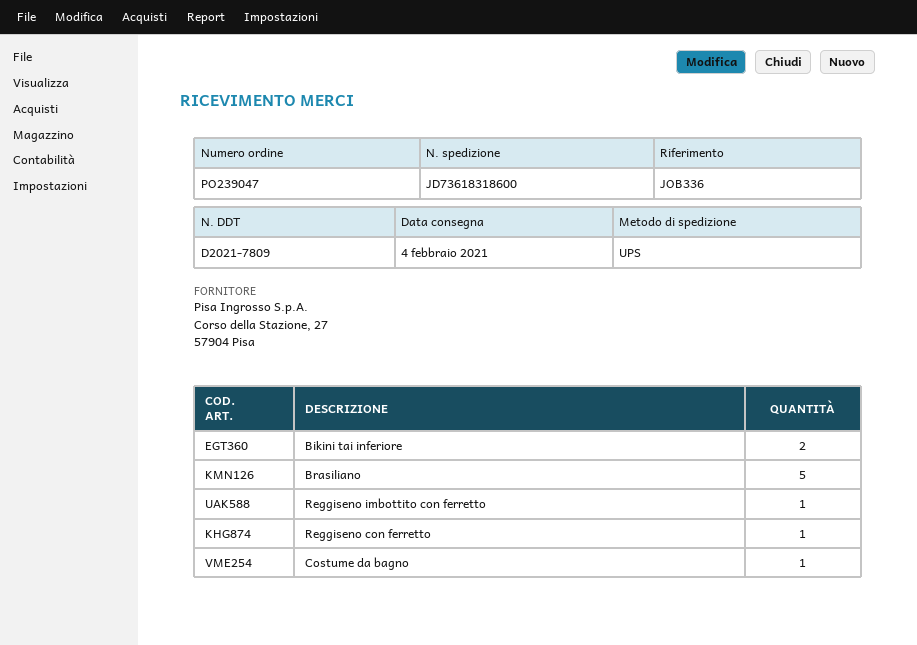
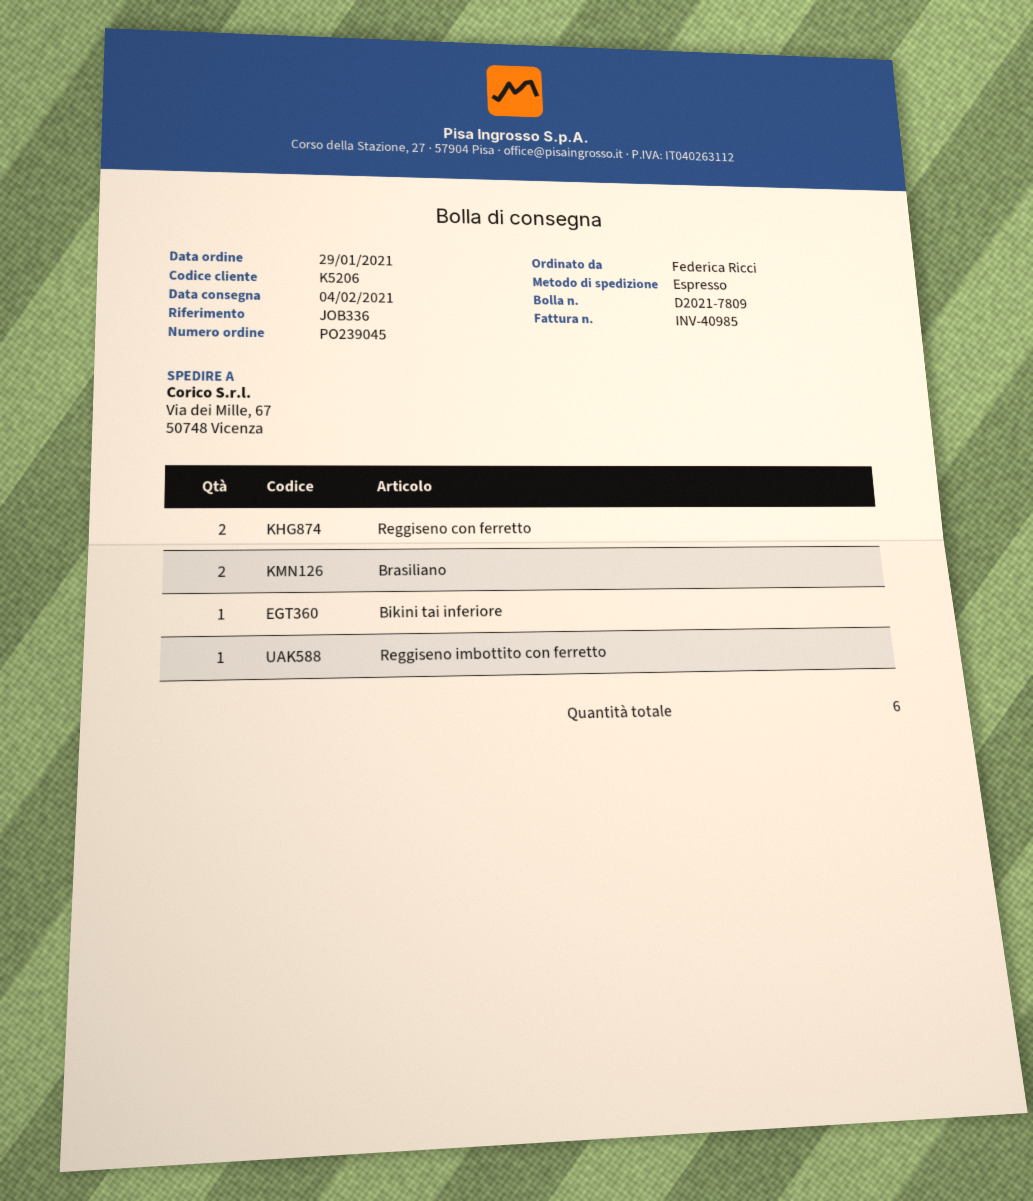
order number: PO239047 -> PO239045
shipping method: UPS -> express
Bikini tai inferiore: 2 -> 1
Brasiliano: 5 -> 2
Reggiseno con ferretto: 1 -> 2
Costume da bagno: 1 -> none

